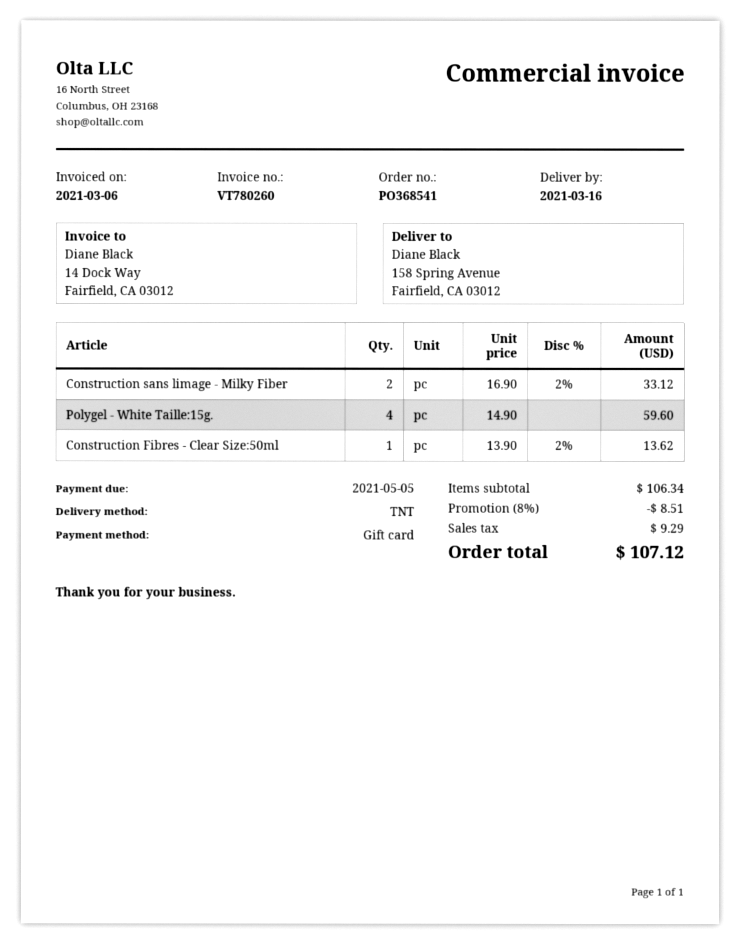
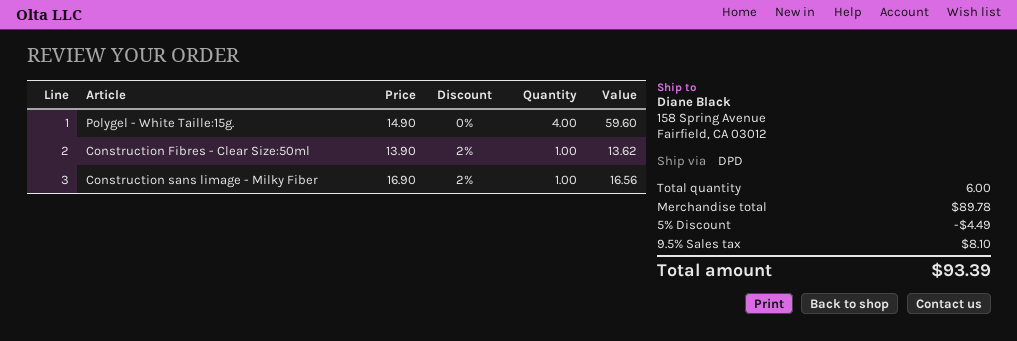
shipping method: TNT -> DPD
Construction sans limage - Milky Fiber: 2 x 16.90 - 2% = 33.12 -> 1 x 16.90 - 2% = 16.56
subtotal: 106.34 -> 89.78
discount: 8% = 8.51 -> 5% = 4.49
tax: 9.29 -> 8.10
total: 107.12 -> 93.39

